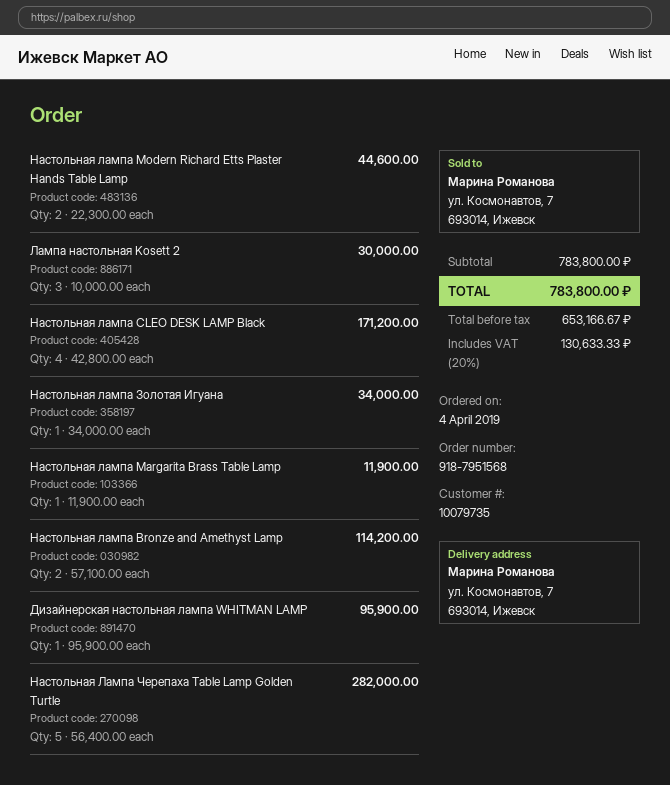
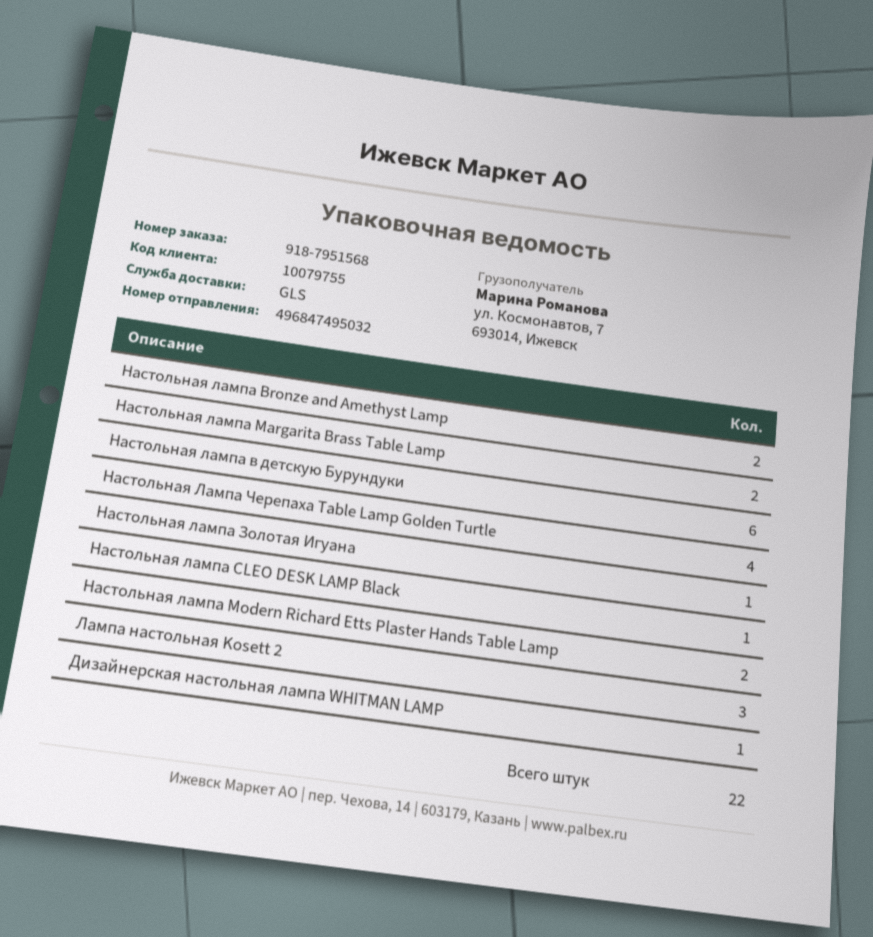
customer number: 10079735 -> 10079755
Настольная лампа CLEO DESK LAMP Black: 4 -> 1
Настольная лампа Margarita Brass Table Lamp: 1 -> 2
Настольная Лампа Черепаха Table Lamp Golden Turtle: 5 -> 4
Настольная лампа в детскую Бурундуки: none -> 6

